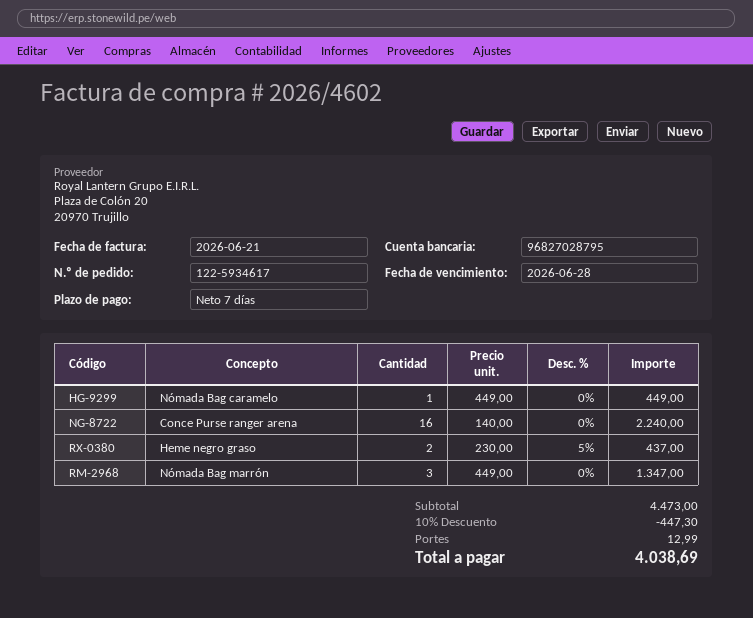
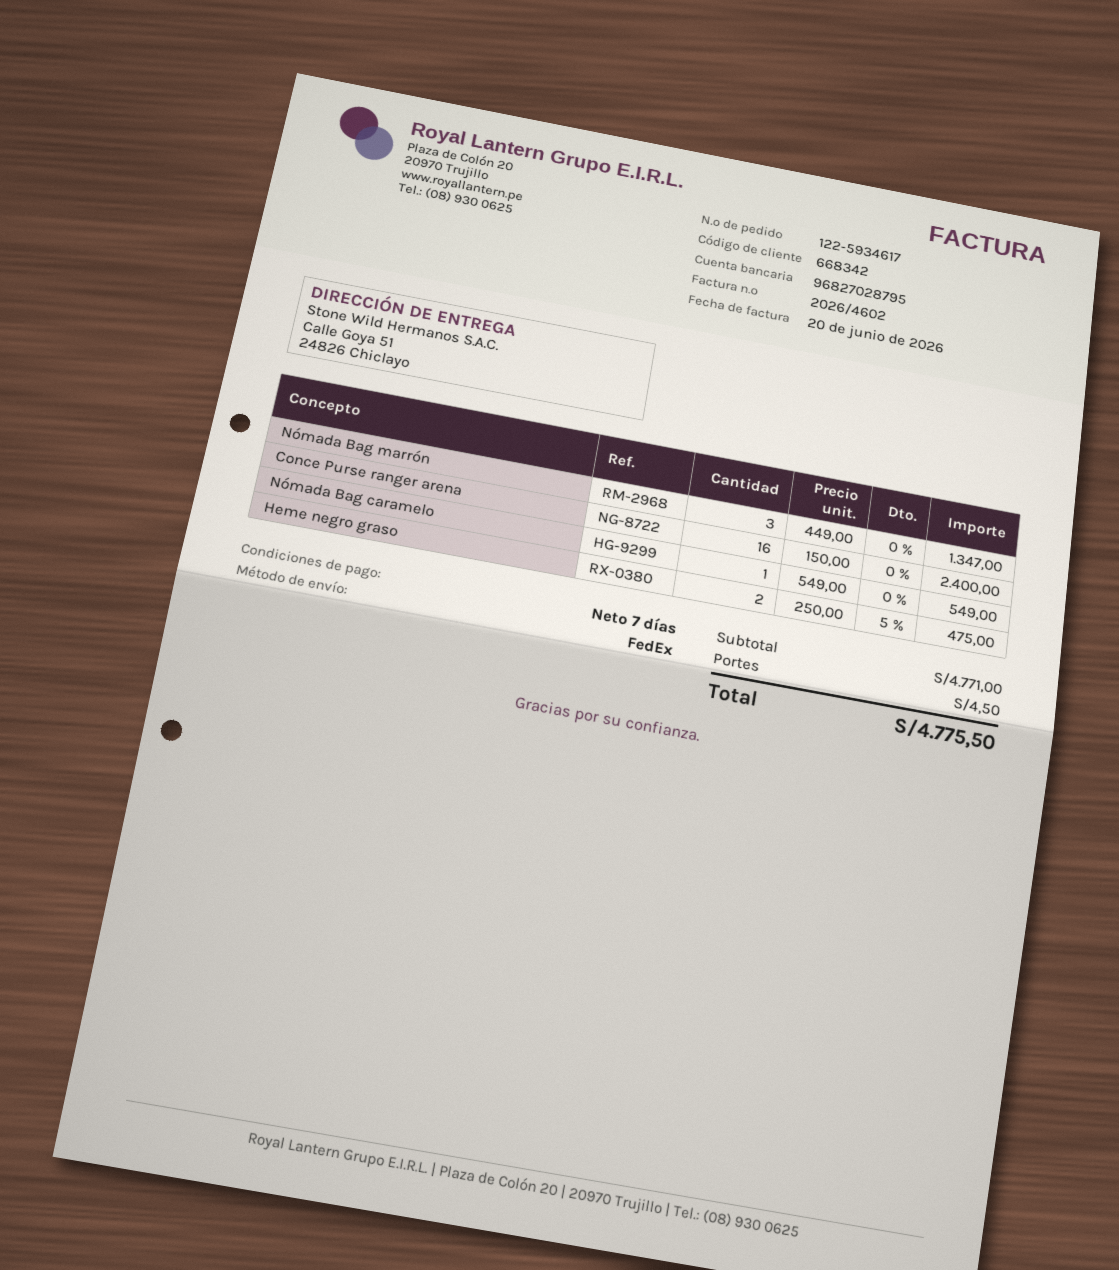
invoice date: 2026-06-21 -> 2026-06-20
Nómada Bag caramelo: 1 x 449.00 = 449.00 -> 1 x 549.00 = 549.00
Conce Purse ranger arena: 16 x 140.00 = 2240.00 -> 16 x 150.00 = 2400.00
Heme negro graso: 2 x 230.00 - 5% = 437.00 -> 2 x 250.00 - 5% = 475.00
subtotal: 4473.00 -> 4771.00
discount: 10% = 447.30 -> none
shipping: 12.99 -> 4.50
total: 4038.69 -> 4775.50

